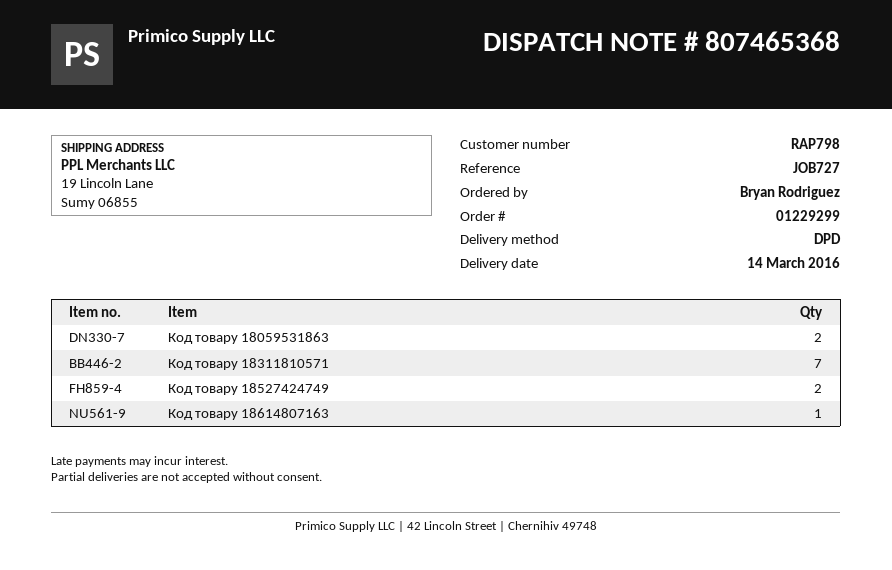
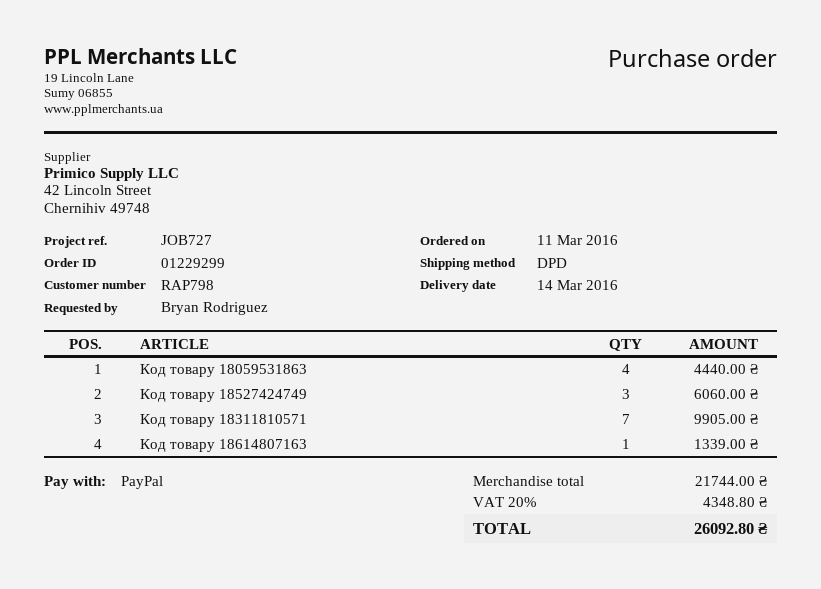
Код товару 18059531863: 2 -> 4
Код товару 18527424749: 2 -> 3

